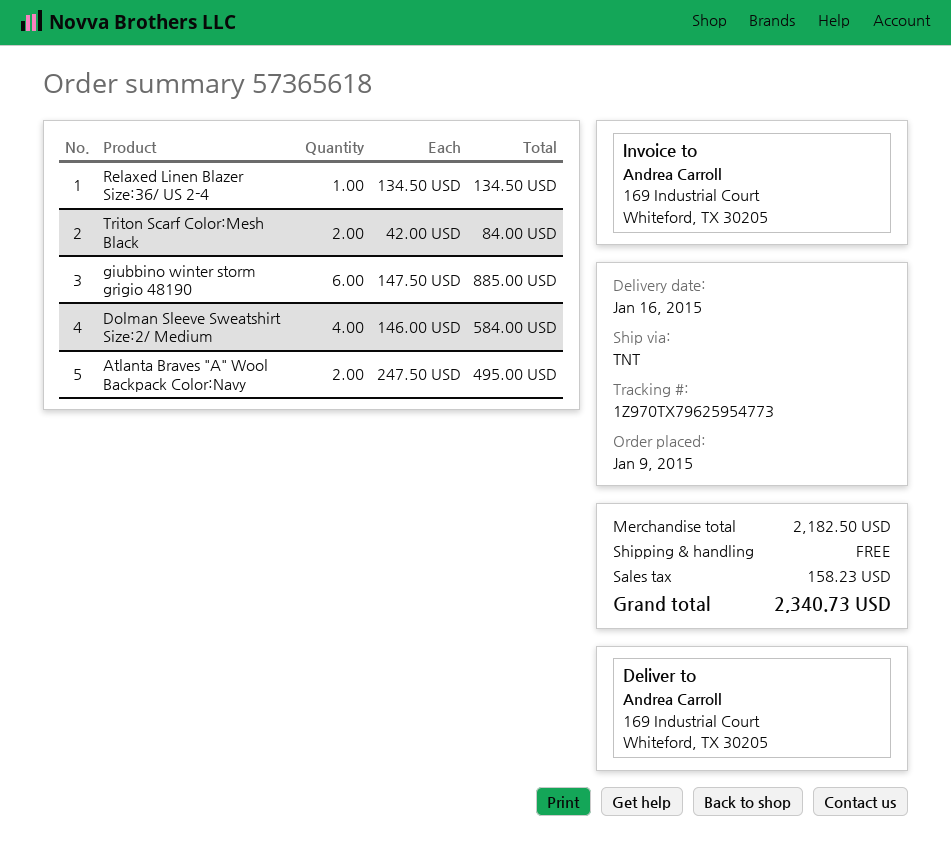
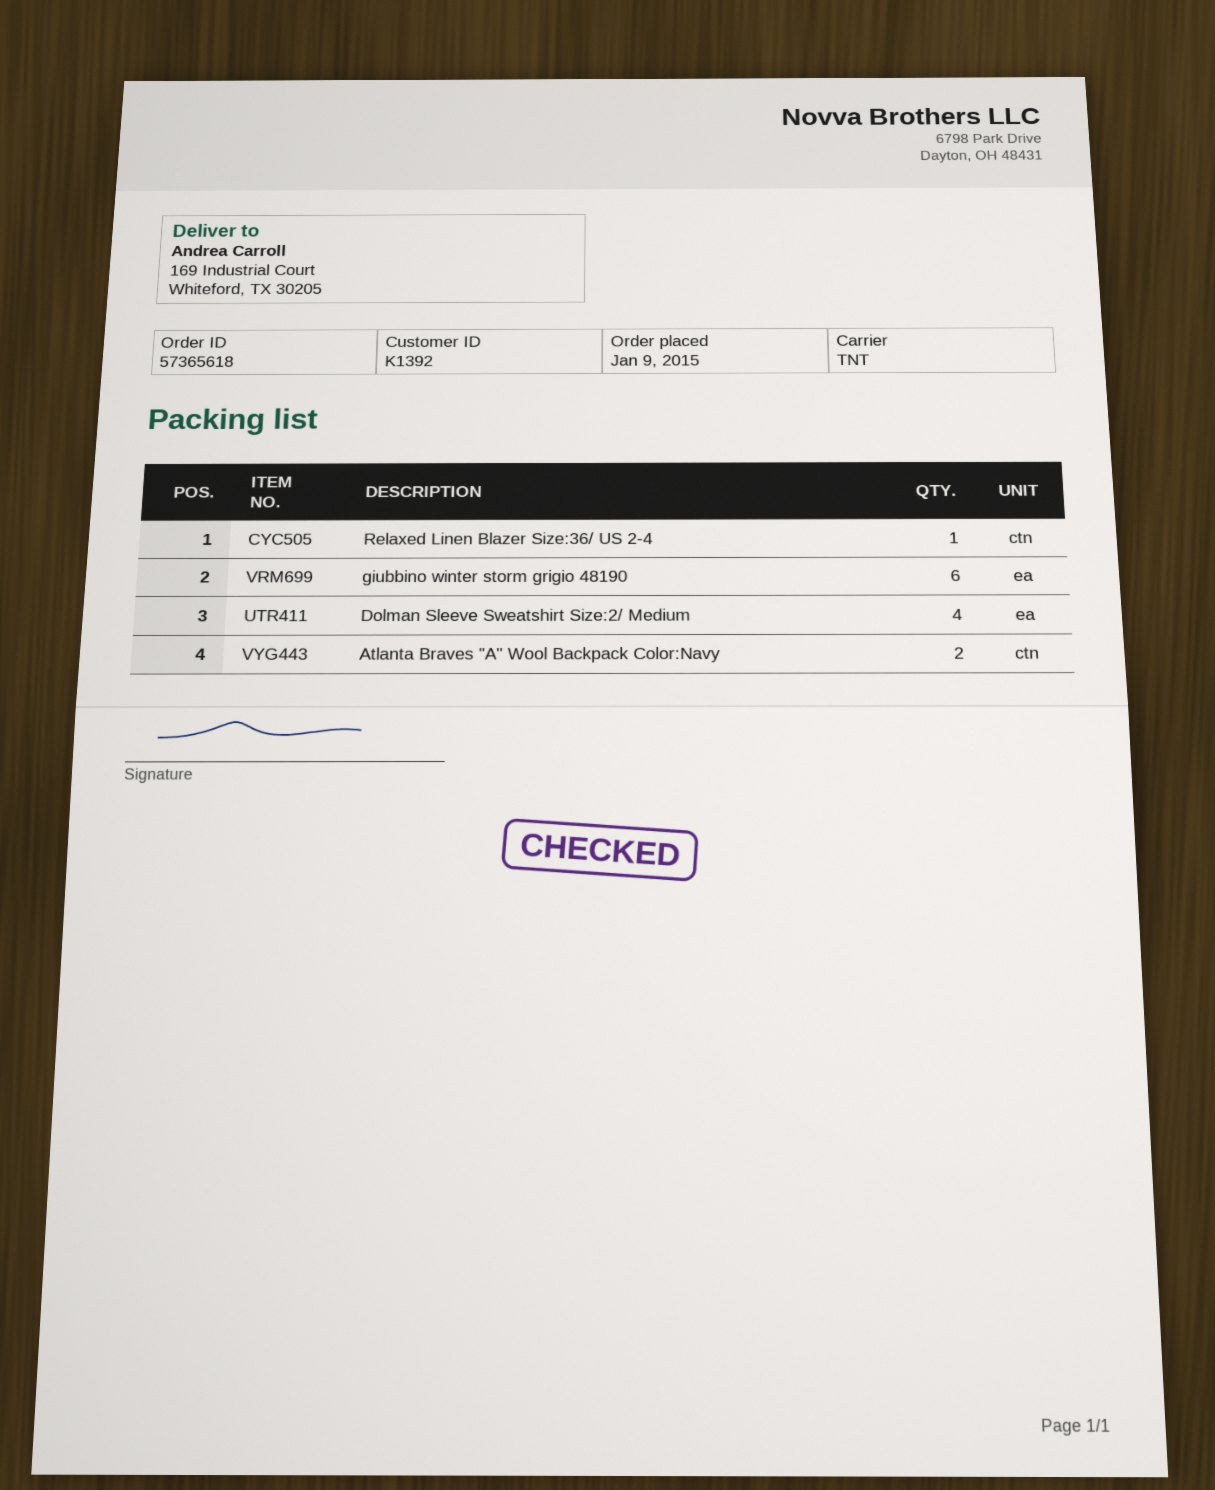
Triton Scarf Color:Mesh Black: 2 -> none

